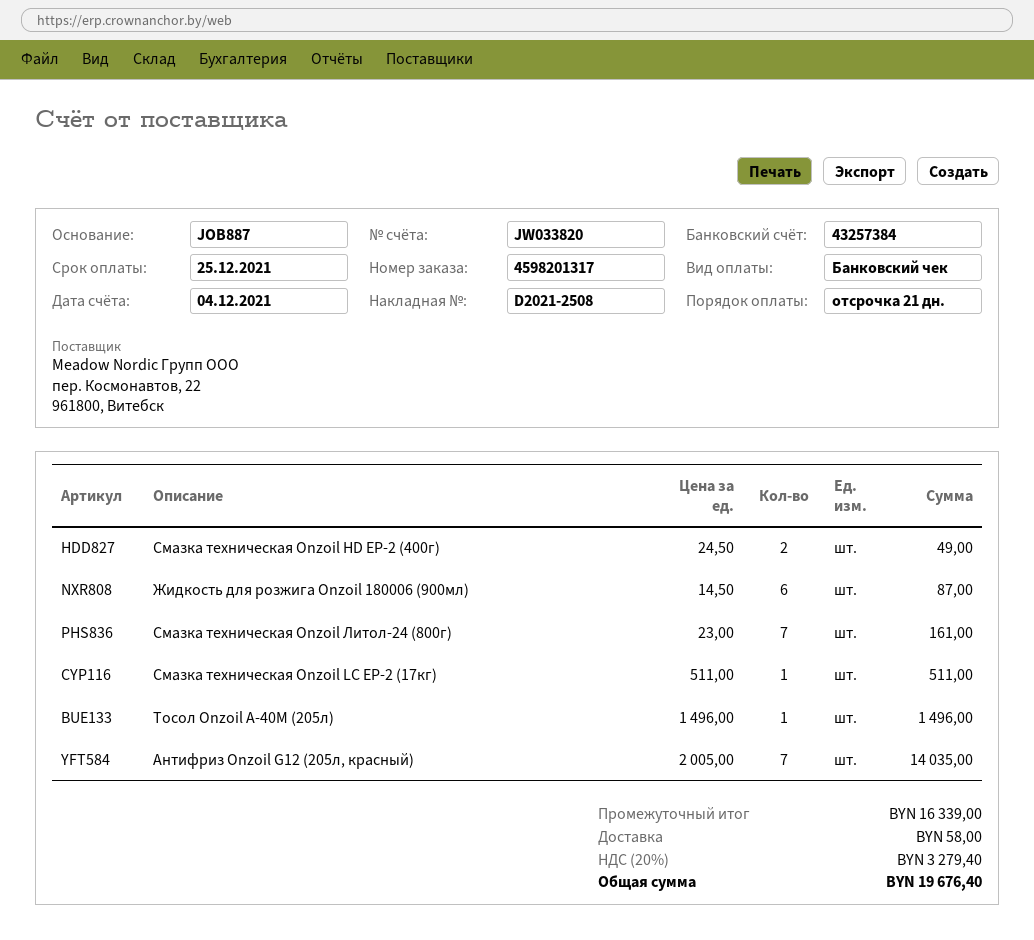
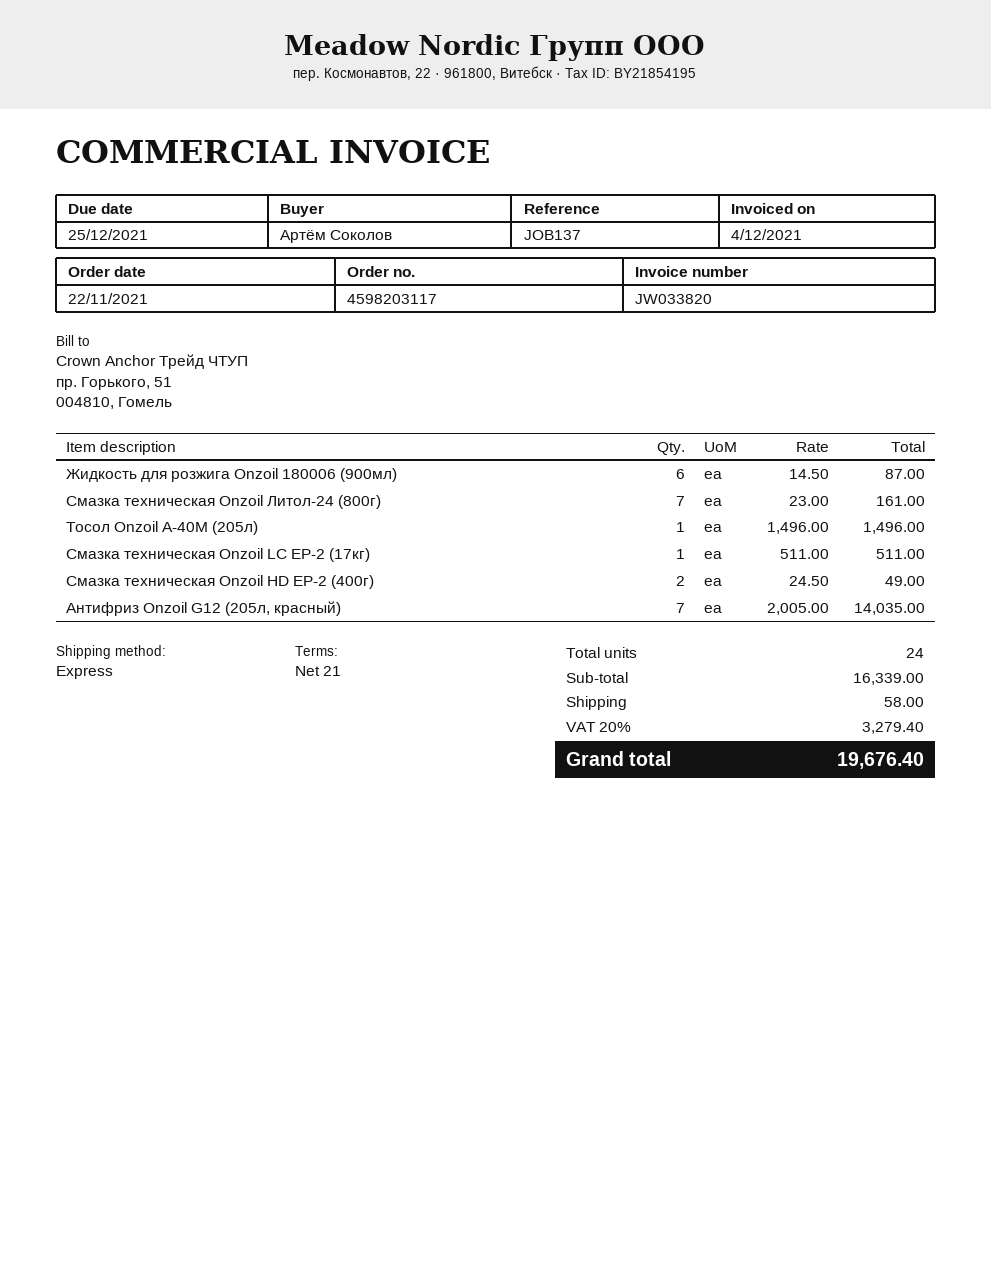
order number: 4598201317 -> 4598203117
reference: JOB887 -> JOB137

